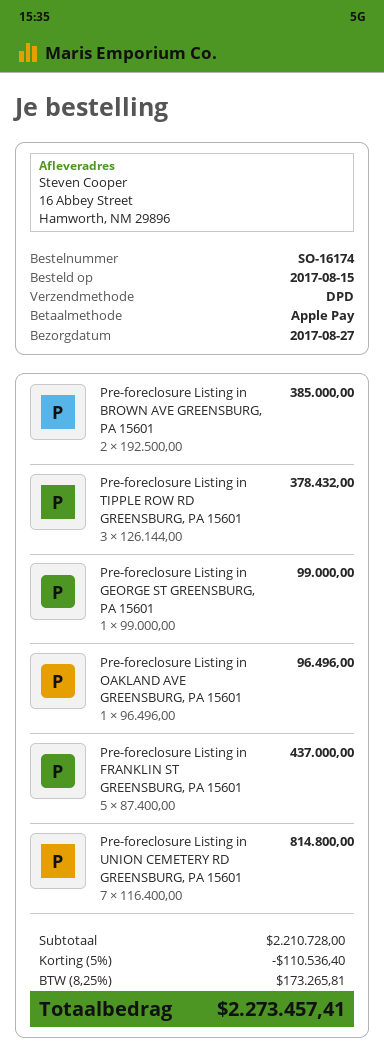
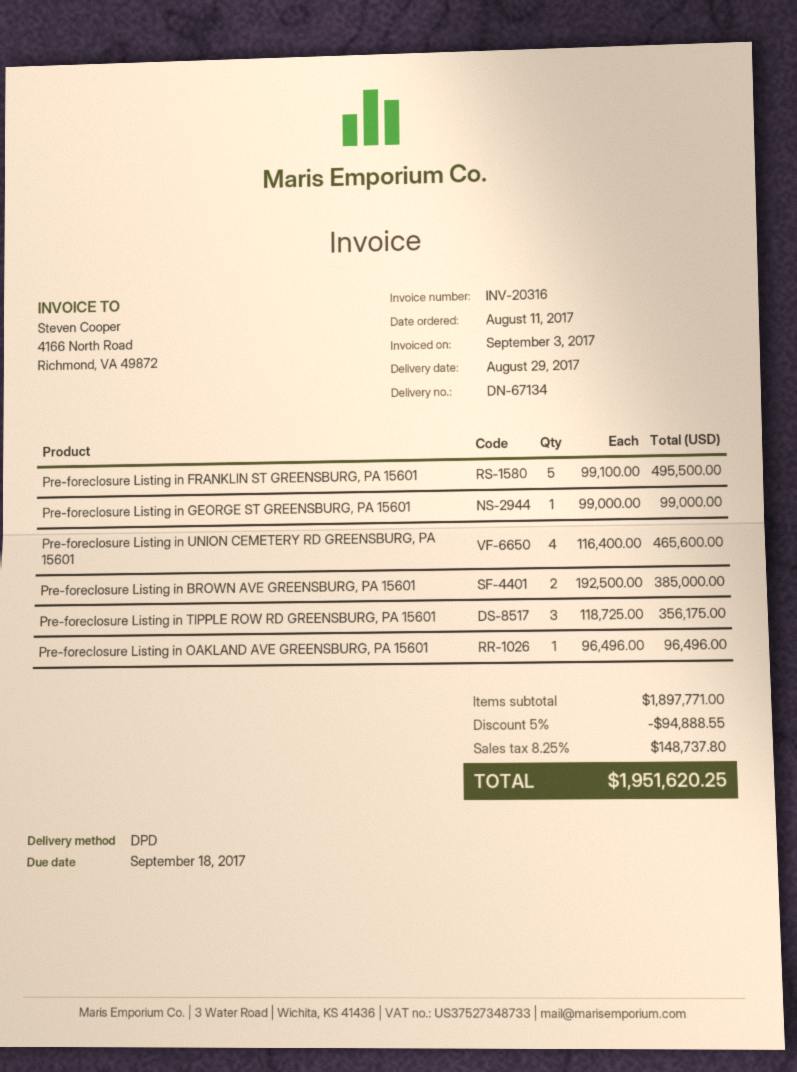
order date: 2017-08-15 -> 2017-08-11
delivery date: 2017-08-27 -> 2017-08-29
Pre-foreclosure Listing in TIPPLE ROW RD GREENSBURG, PA 15601: 3 x 126144.00 = 378432.00 -> 3 x 118725.00 = 356175.00
Pre-foreclosure Listing in FRANKLIN ST GREENSBURG, PA 15601: 5 x 87400.00 = 437000.00 -> 5 x 99100.00 = 495500.00
Pre-foreclosure Listing in UNION CEMETERY RD GREENSBURG, PA 15601: 7 x 116400.00 = 814800.00 -> 4 x 116400.00 = 465600.00
subtotal: 2210728.00 -> 1897771.00
discount: 5% = 110536.40 -> 5% = 94888.55
tax: 8.25% = 173265.81 -> 8.25% = 148737.80
total: 2273457.41 -> 1951620.25

